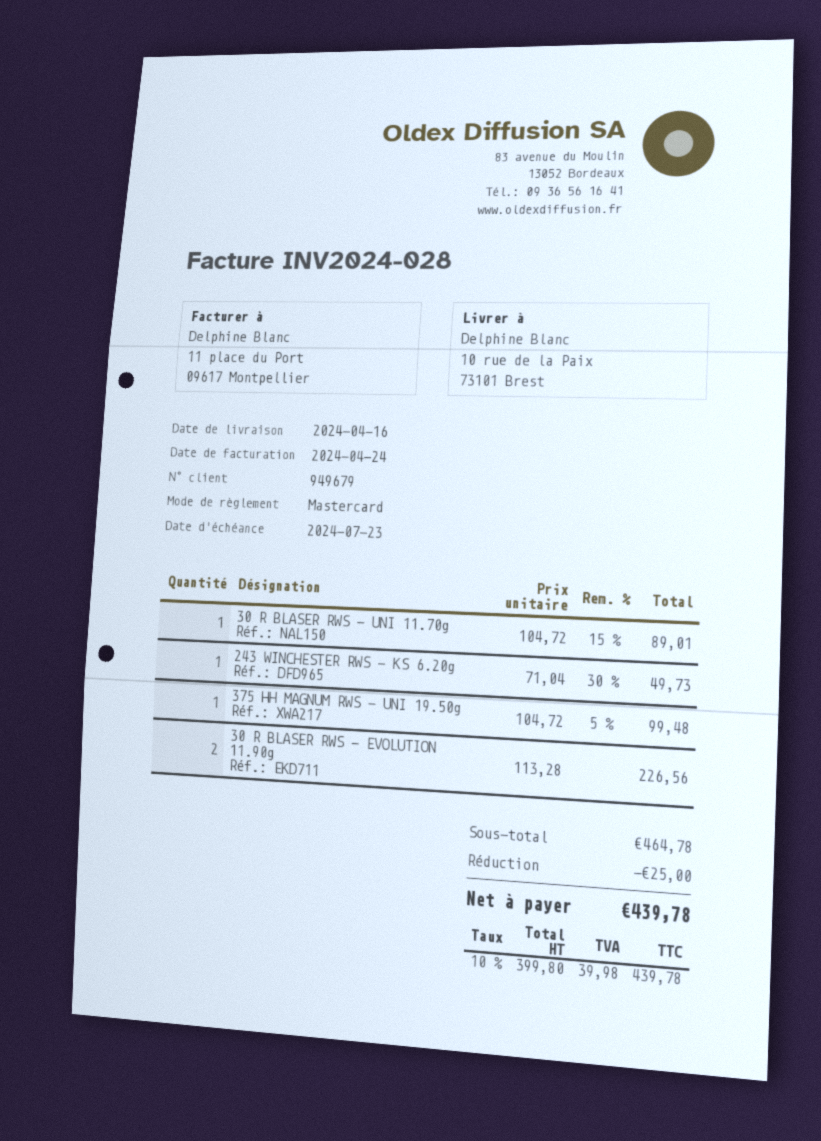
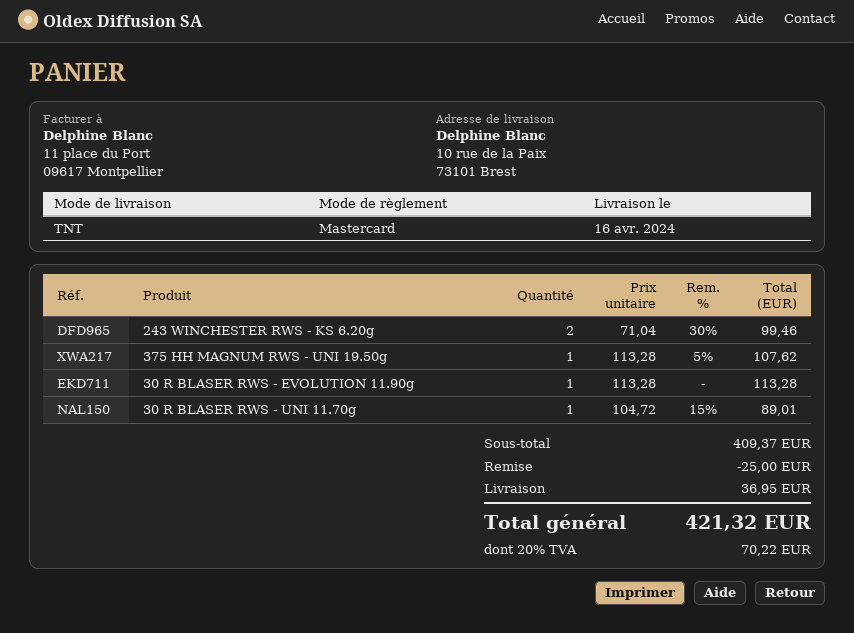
243 WINCHESTER RWS - KS 6.20g: 1 x 71.04 - 30% = 49.73 -> 2 x 71.04 - 30% = 99.46
375 HH MAGNUM RWS - UNI 19.50g: 1 x 104.72 - 5% = 99.48 -> 1 x 113.28 - 5% = 107.62
30 R BLASER RWS - EVOLUTION 11.90g: 2 x 113.28 = 226.56 -> 1 x 113.28 = 113.28
subtotal: 464.78 -> 409.37
shipping: none -> 36.95
tax: 10% = 39.98 -> 20% = 70.22
total: 439.78 -> 421.32

